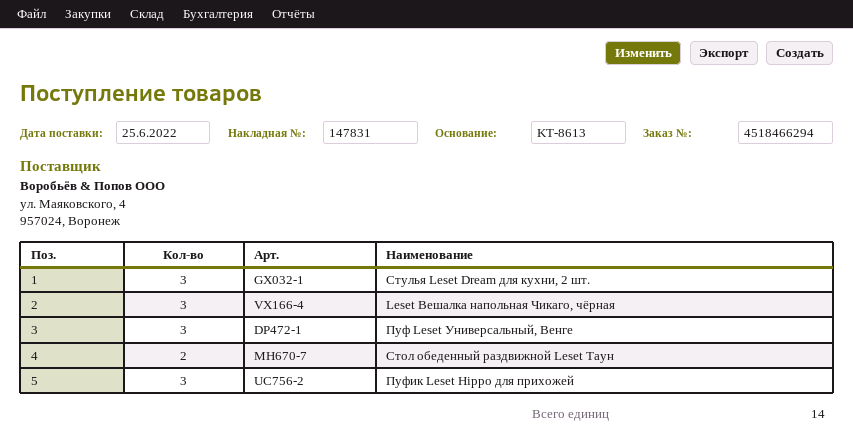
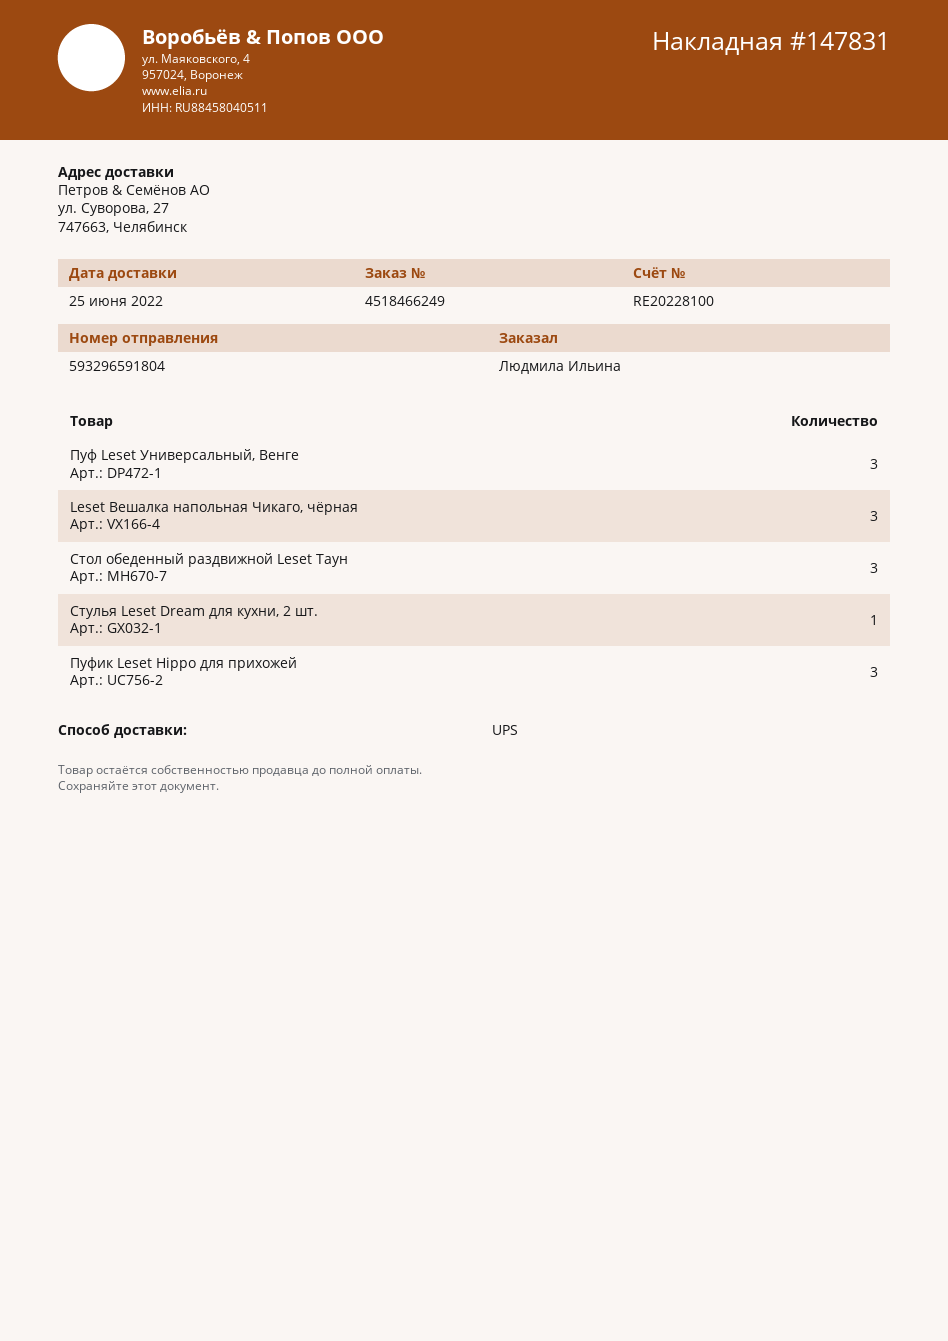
order number: 4518466294 -> 4518466249
Стулья Leset Dream для кухни, 2 шт.: 3 -> 1
Стол обеденный раздвижной Leset Таун: 2 -> 3

